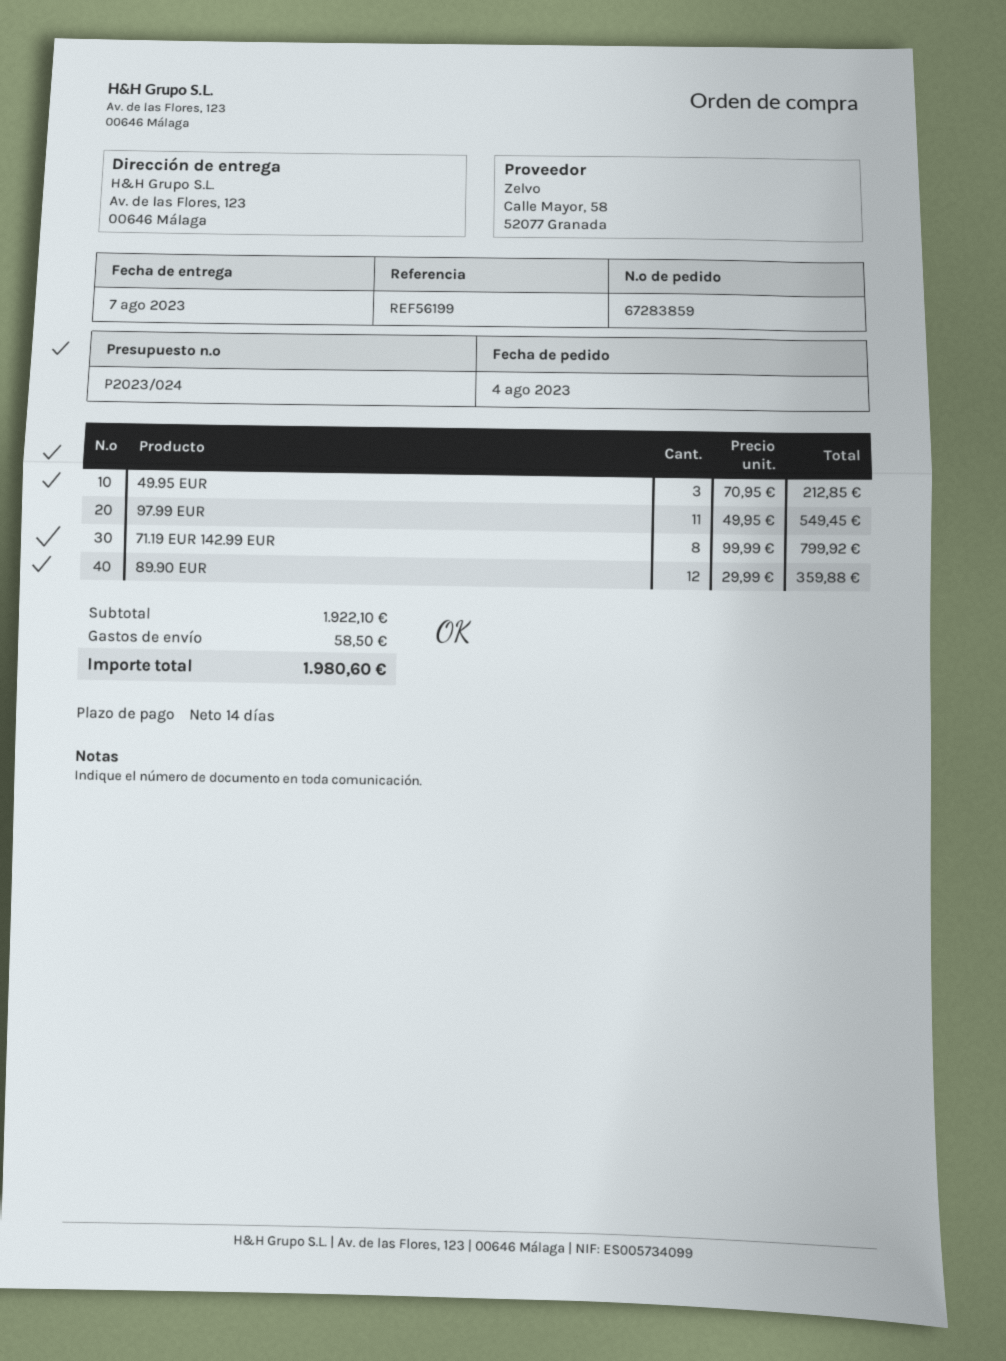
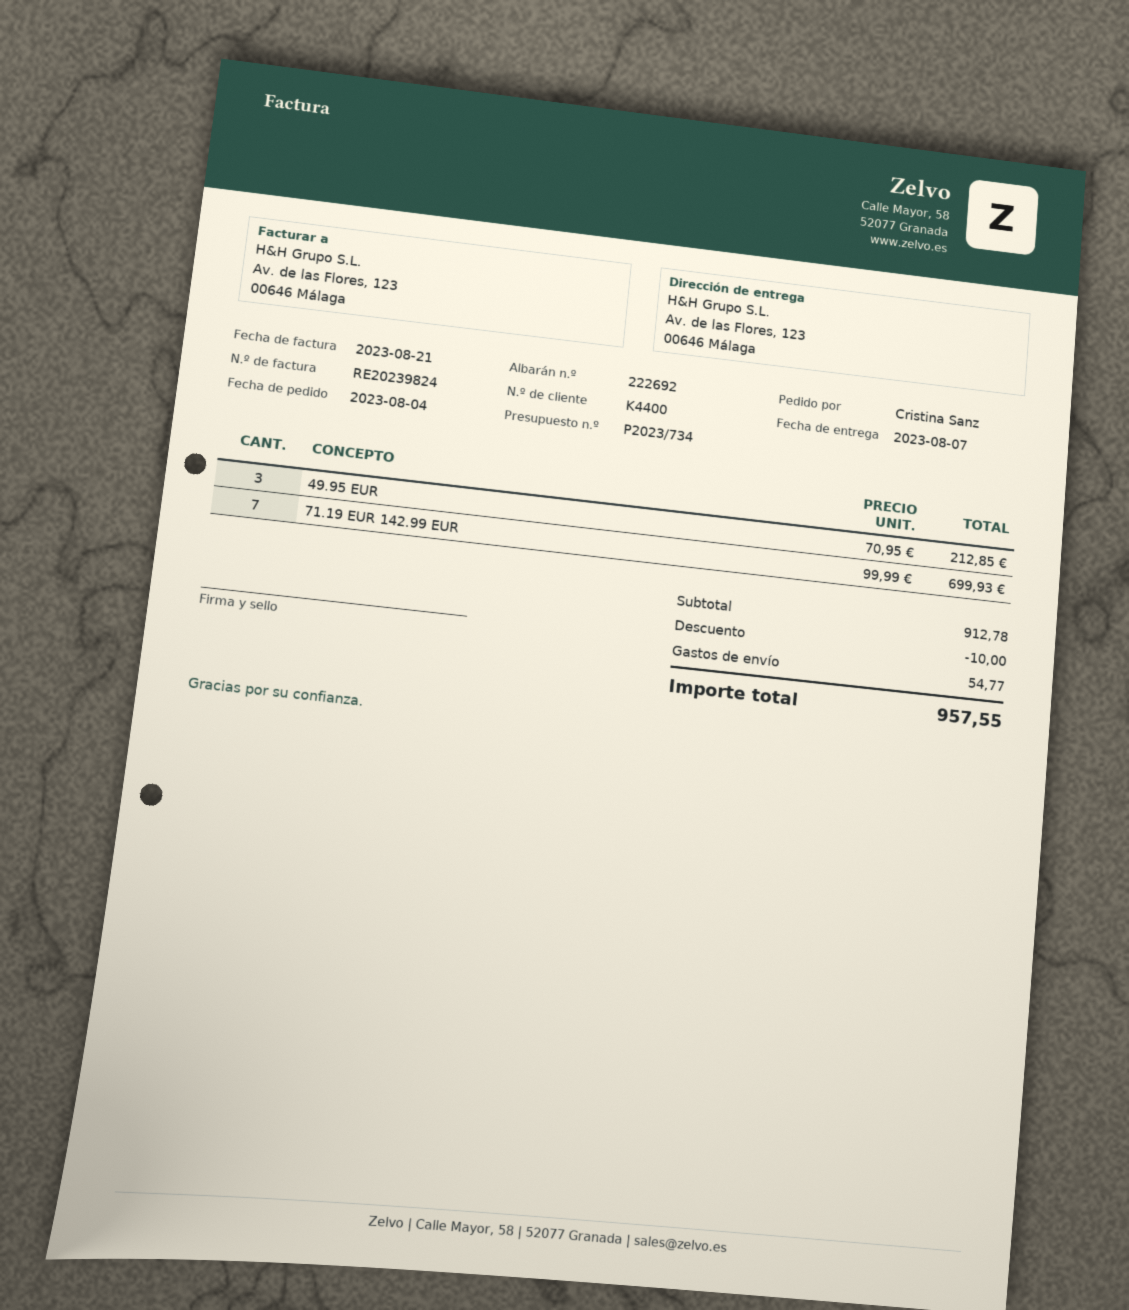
quote number: P2023/024 -> P2023/734
97.99 EUR: 11 x 49.95 = 549.45 -> none
71.19 EUR 142.99 EUR: 8 x 99.99 = 799.92 -> 7 x 99.99 = 699.93
89.90 EUR: 12 x 29.99 = 359.88 -> none
subtotal: 1922.10 -> 912.78
discount: none -> 10.00
shipping: 58.50 -> 54.77
total: 1980.60 -> 957.55

